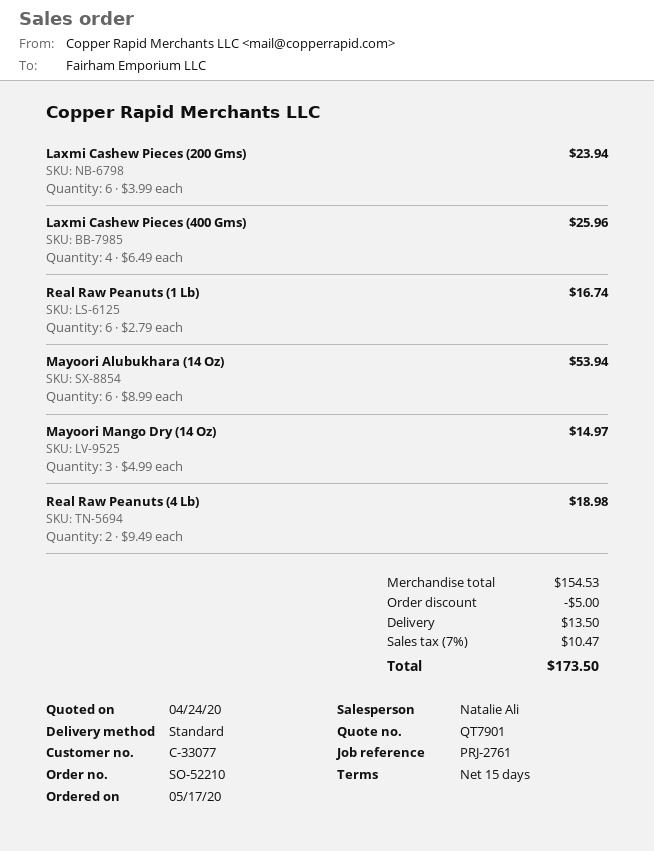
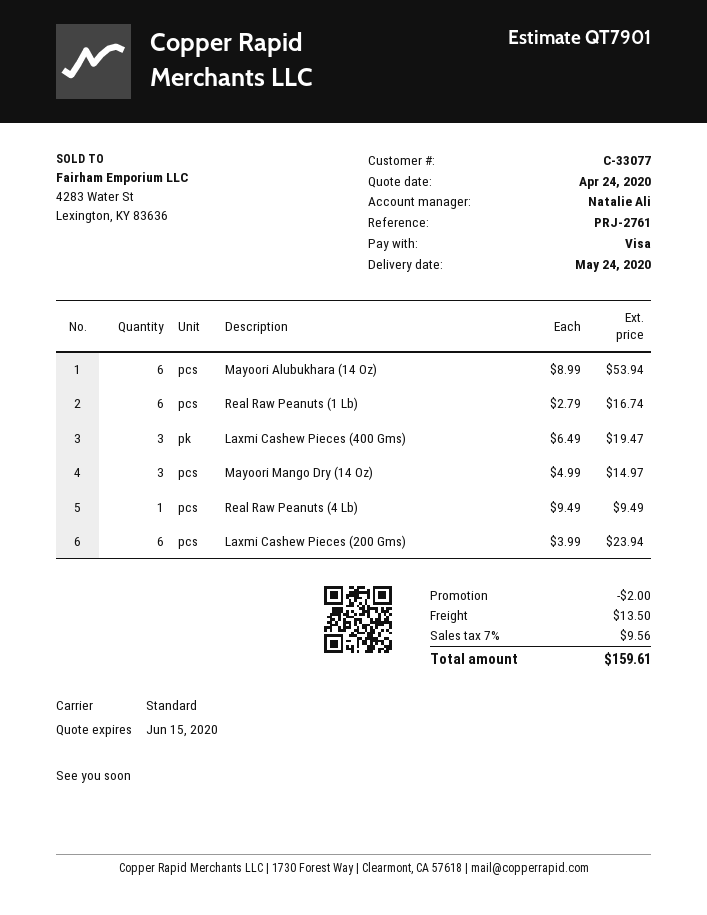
Laxmi Cashew Pieces (400 Gms): 4 x 6.49 = 25.96 -> 3 x 6.49 = 19.47
Real Raw Peanuts (4 Lb): 2 x 9.49 = 18.98 -> 1 x 9.49 = 9.49
discount: 5.00 -> 2.00
tax: 7% = 10.47 -> 7% = 9.56
total: 173.50 -> 159.61

